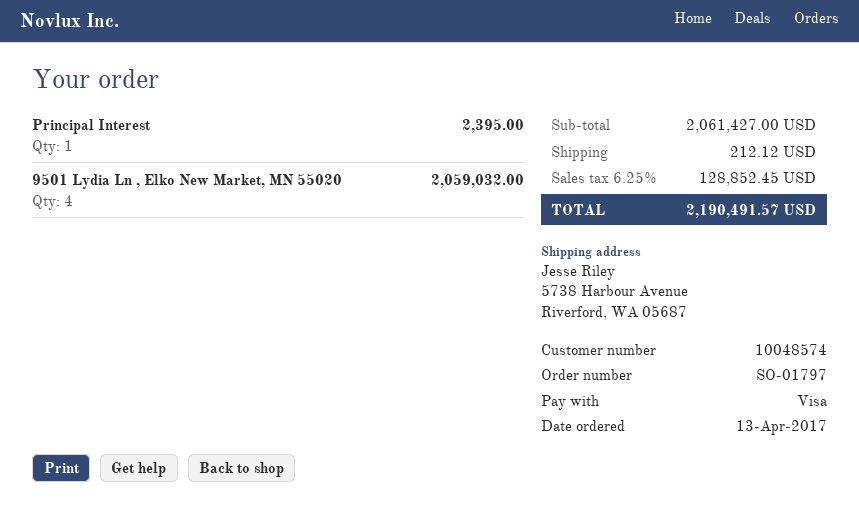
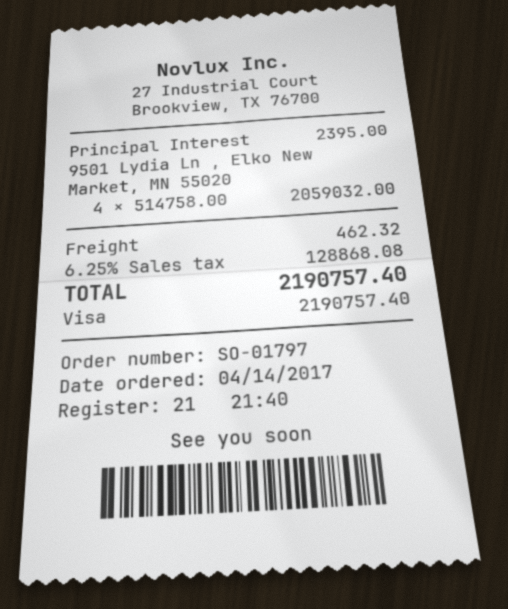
order date: 2017-04-13 -> 2017-04-14
shipping: 212.12 -> 462.32
tax: 6.25% = 128852.45 -> 6.25% = 128868.08
total: 2190491.57 -> 2190757.40

